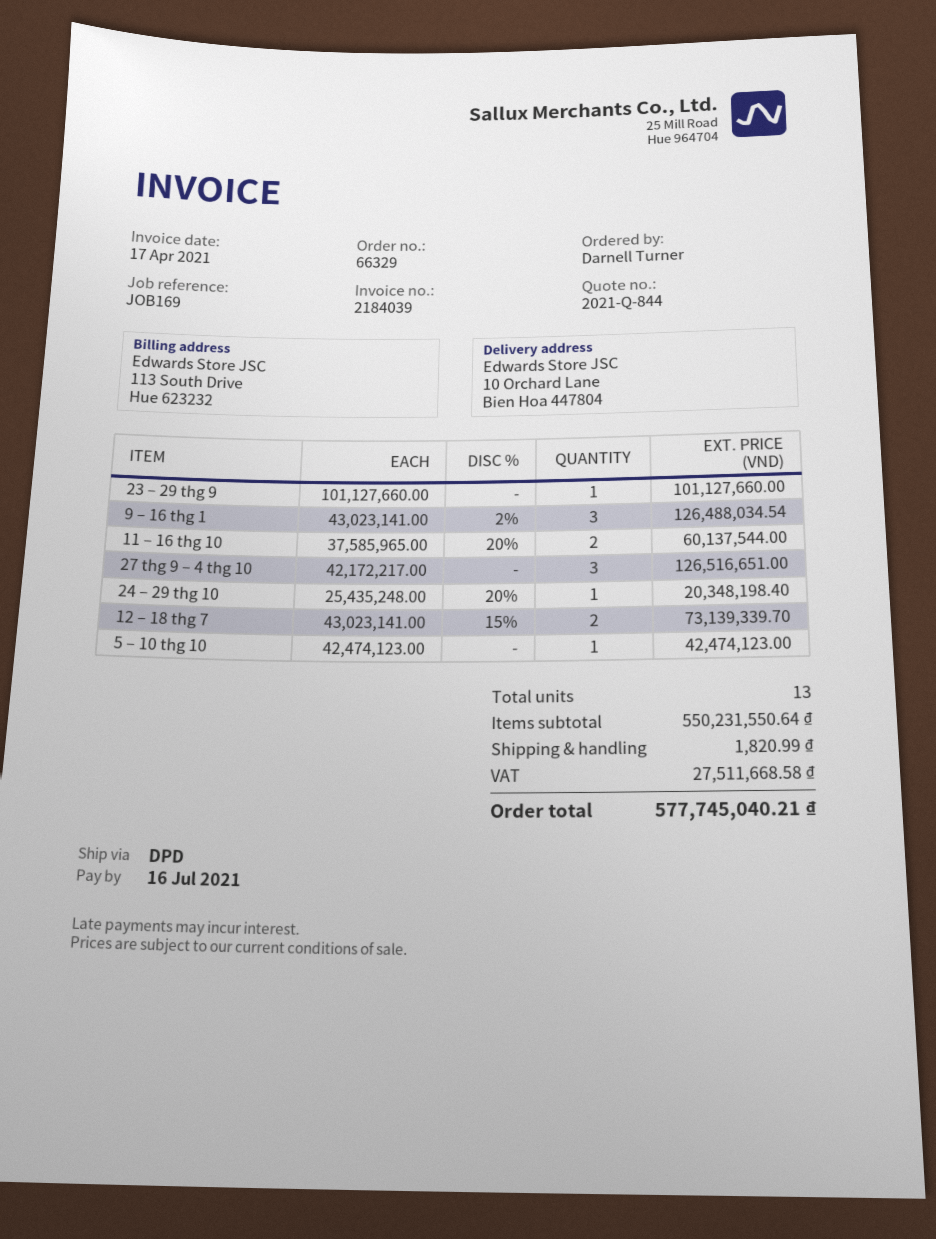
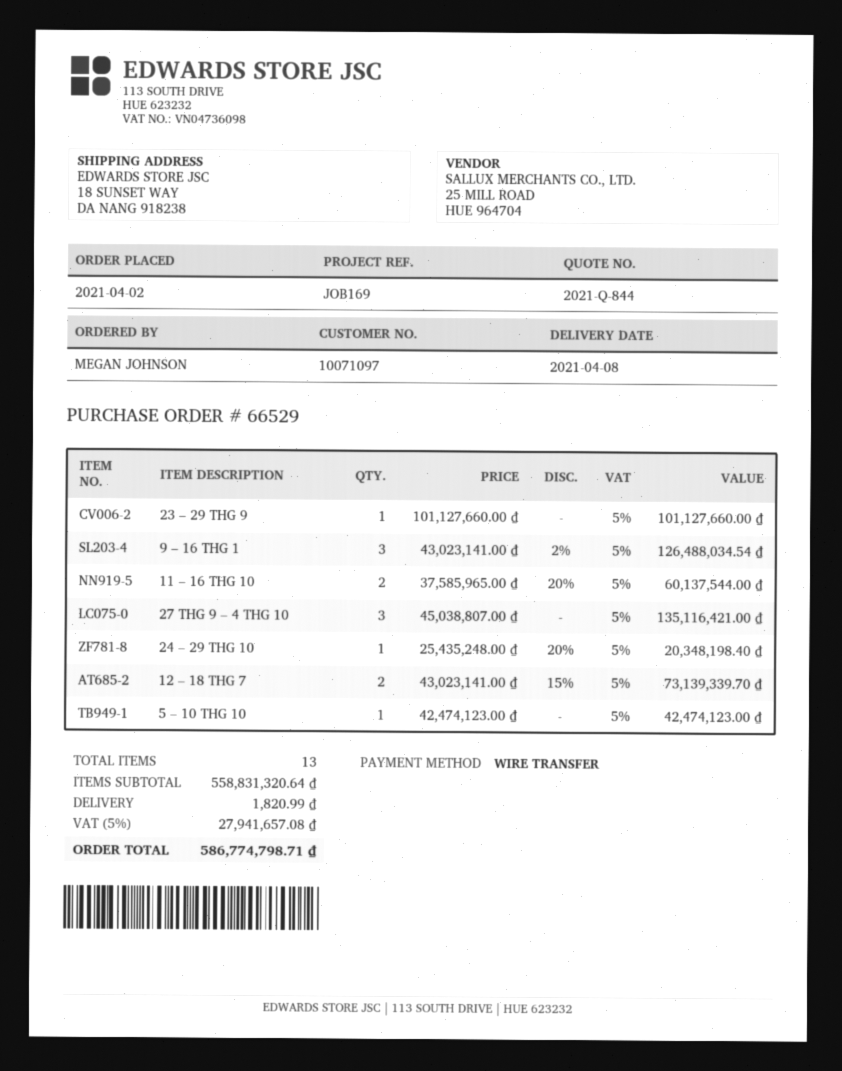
order number: 66329 -> 66529
ordered by: Darnell Turner -> MEGAN JOHNSON
ship to: 10 Orchard Lane, Bien Hoa 447804 -> 18 SUNSET WAY, DA NANG 918238
27 thg 9 – 4 thg 10: 3 x 42172217.00 = 126516651.00 -> 3 x 45038807.00 = 135116421.00
subtotal: 550231550.64 -> 558831320.64
tax: 27511668.58 -> 27941657.08
total: 577745040.21 -> 586774798.71

